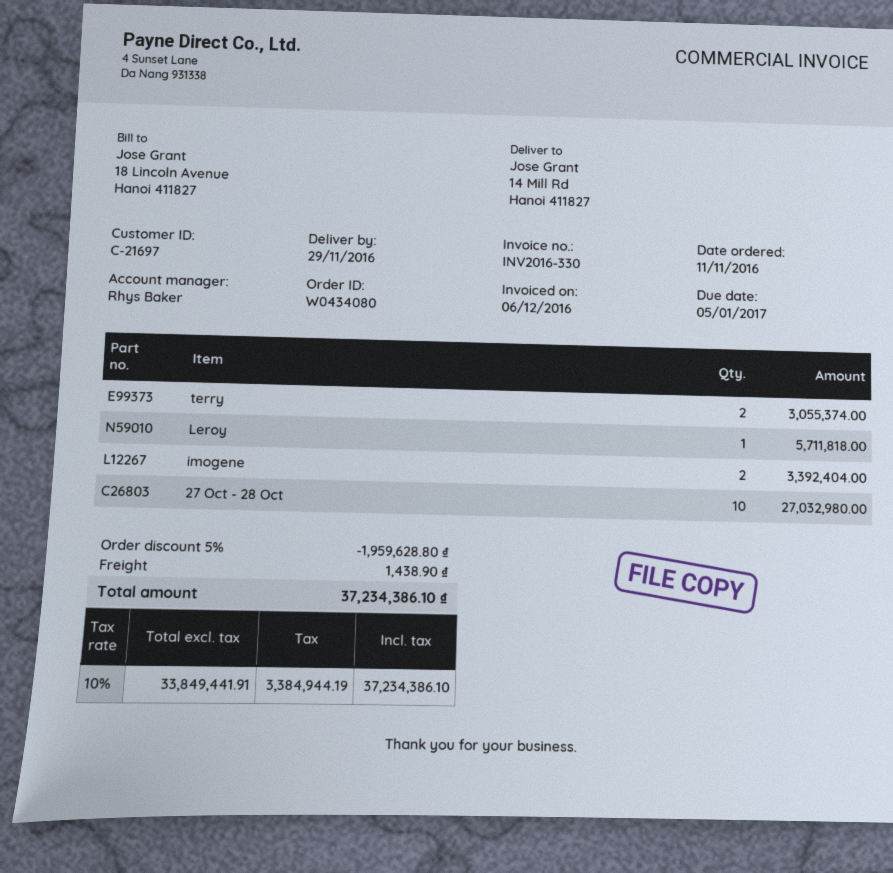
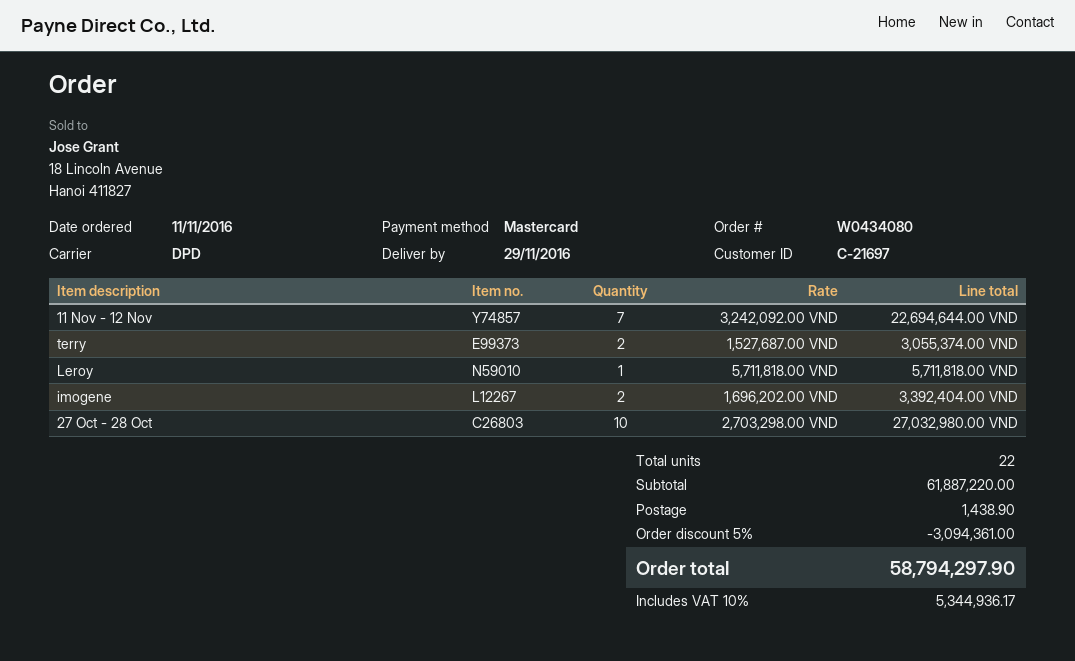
11 Nov - 12 Nov: none -> 7 for 22694644.00
discount: 5% = 1959628.80 -> 5% = 3094361.00
tax: 10% = 3384944.19 -> 10% = 5344936.17
total: 37234386.10 -> 58794297.90

